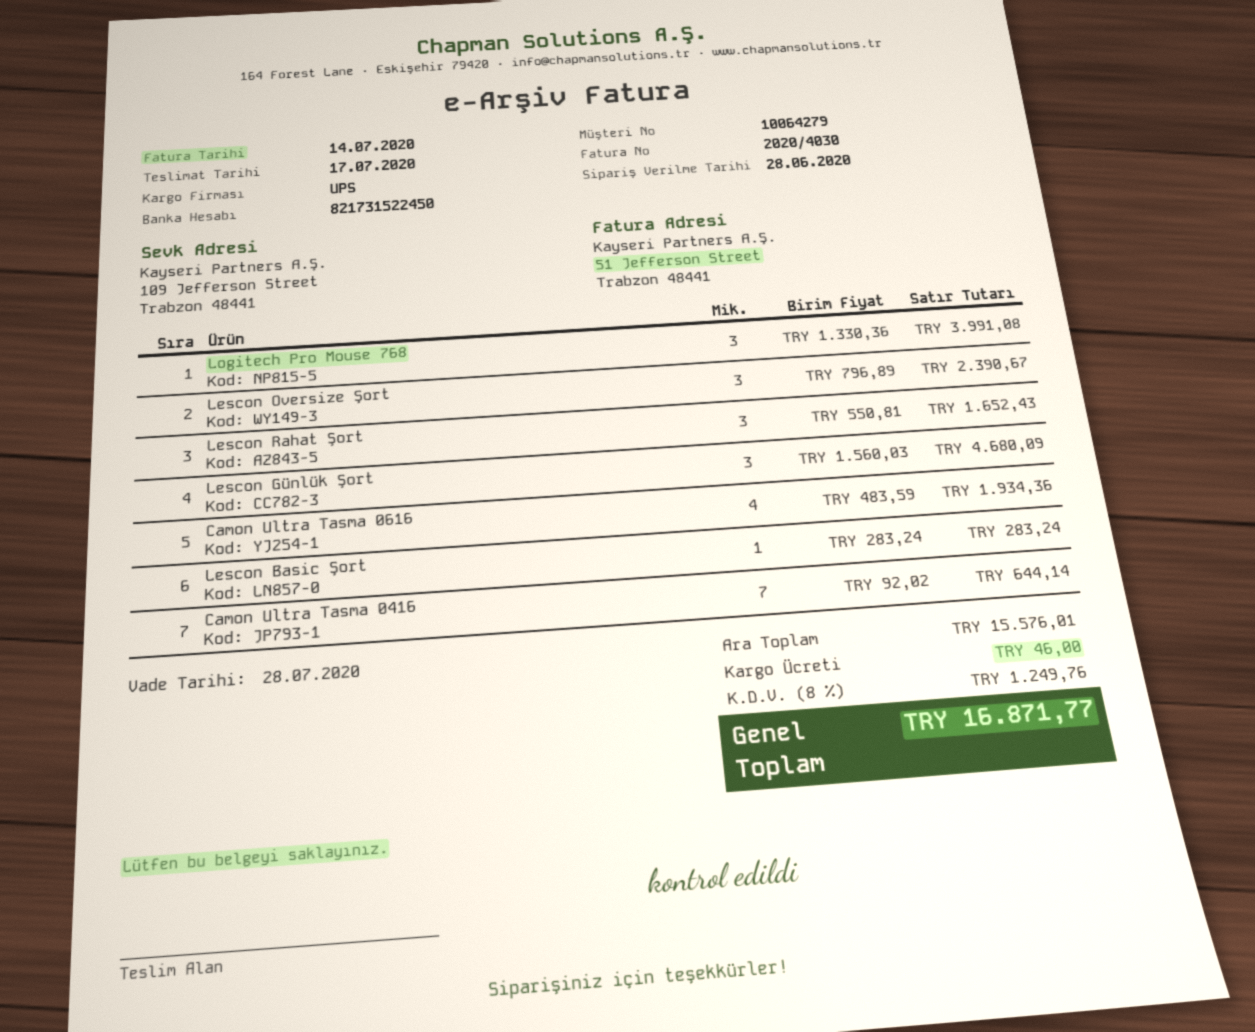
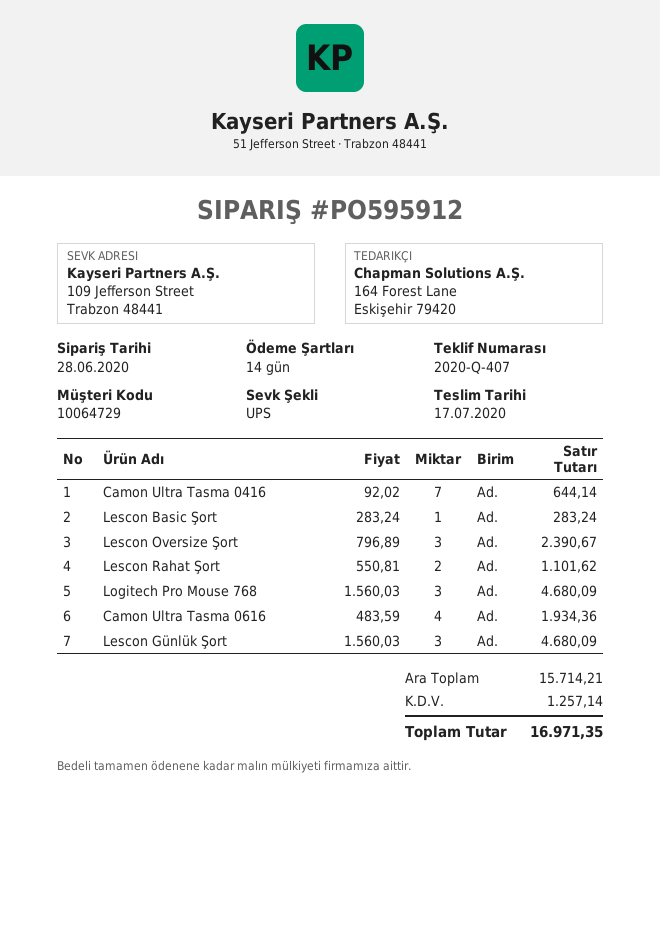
customer number: 10064279 -> 10064729
Logitech Pro Mouse 768: 3 x 1330.36 = 3991.08 -> 3 x 1560.03 = 4680.09
Lescon Rahat Şort: 3 x 550.81 = 1652.43 -> 2 x 550.81 = 1101.62
subtotal: 15576.01 -> 15714.21
shipping: 46.00 -> none
tax: 1249.76 -> 1257.14
total: 16871.77 -> 16971.35

